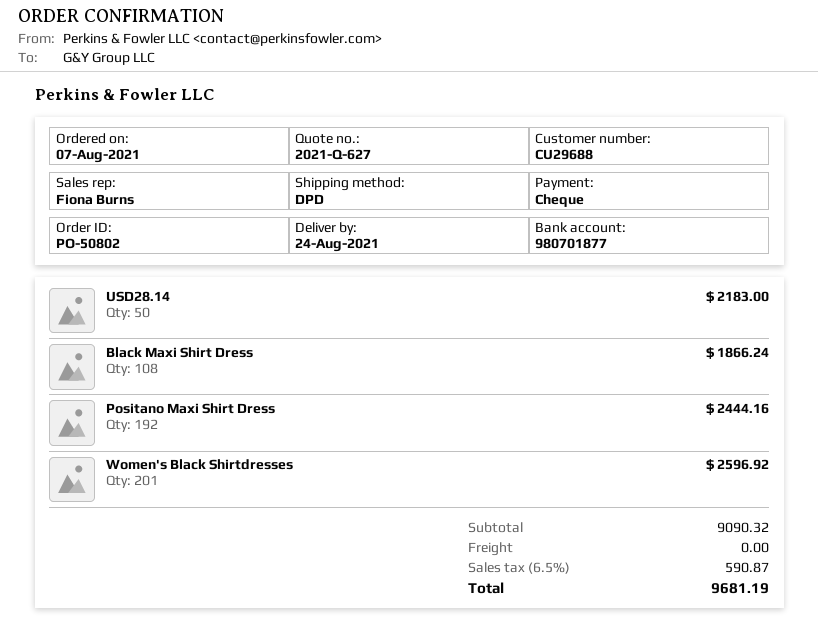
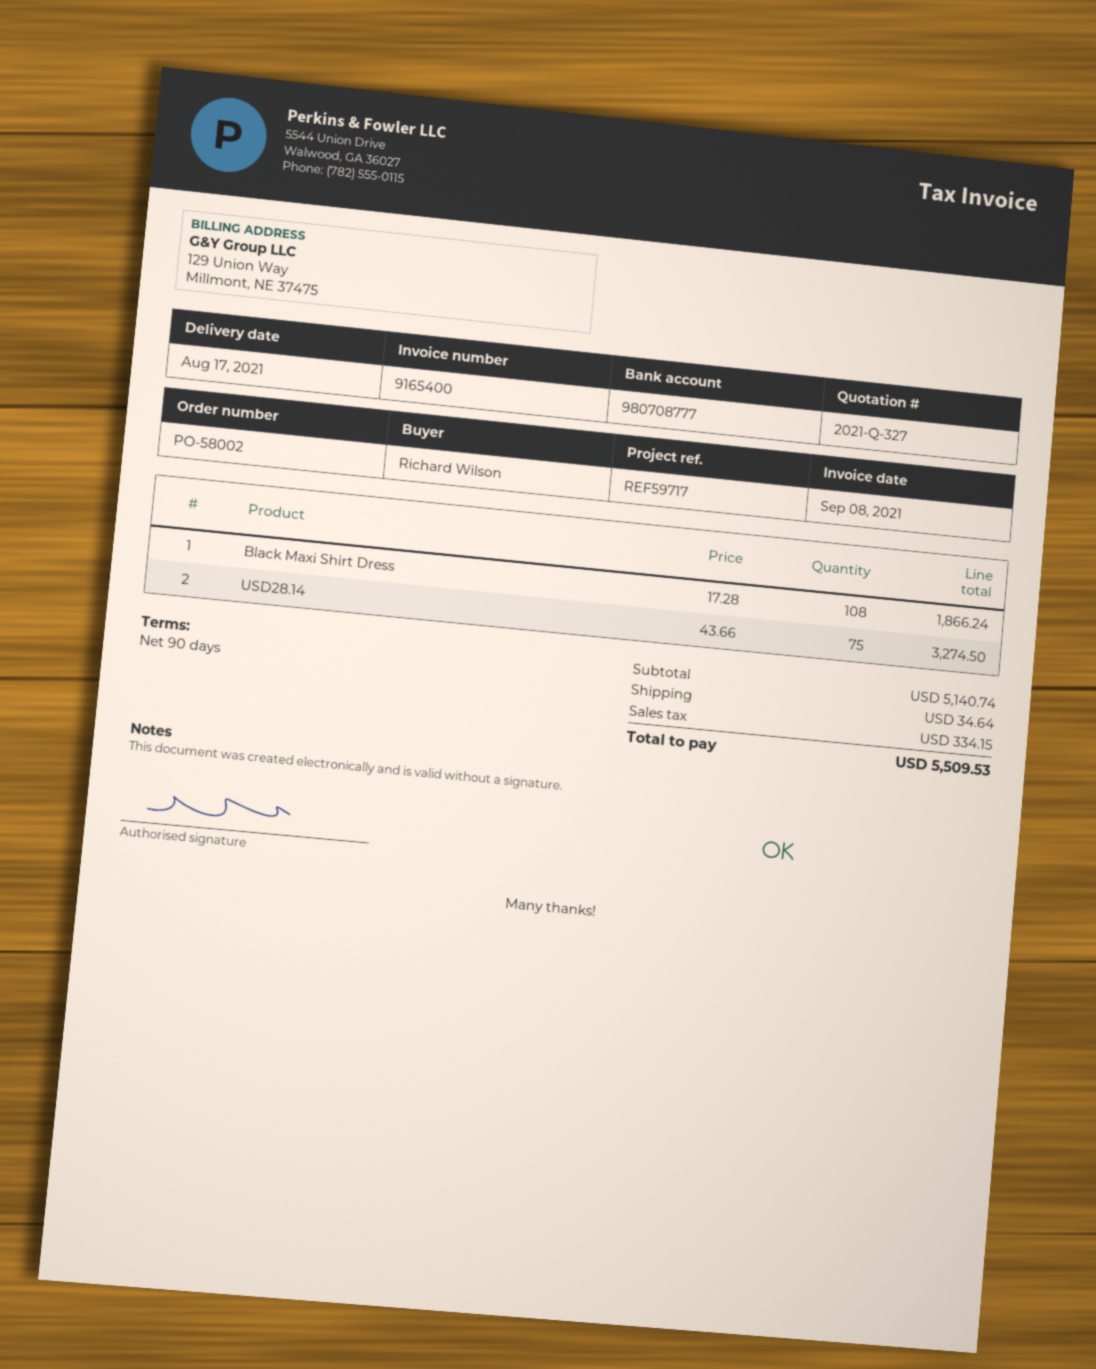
quote number: 2021-Q-627 -> 2021-Q-327
order number: PO-50802 -> PO-58002
delivery date: 2021-08-24 -> 2021-08-17
bank account: 980701877 -> 980708777
USD28.14: 50 for 2183.00 -> 75 for 3274.50
Positano Maxi Shirt Dress: 192 for 2444.16 -> none
Women's Black Shirtdresses: 201 for 2596.92 -> none
subtotal: 9090.32 -> 5140.74
shipping: 0.00 -> 34.64
tax: 590.87 -> 334.15
total: 9681.19 -> 5509.53

